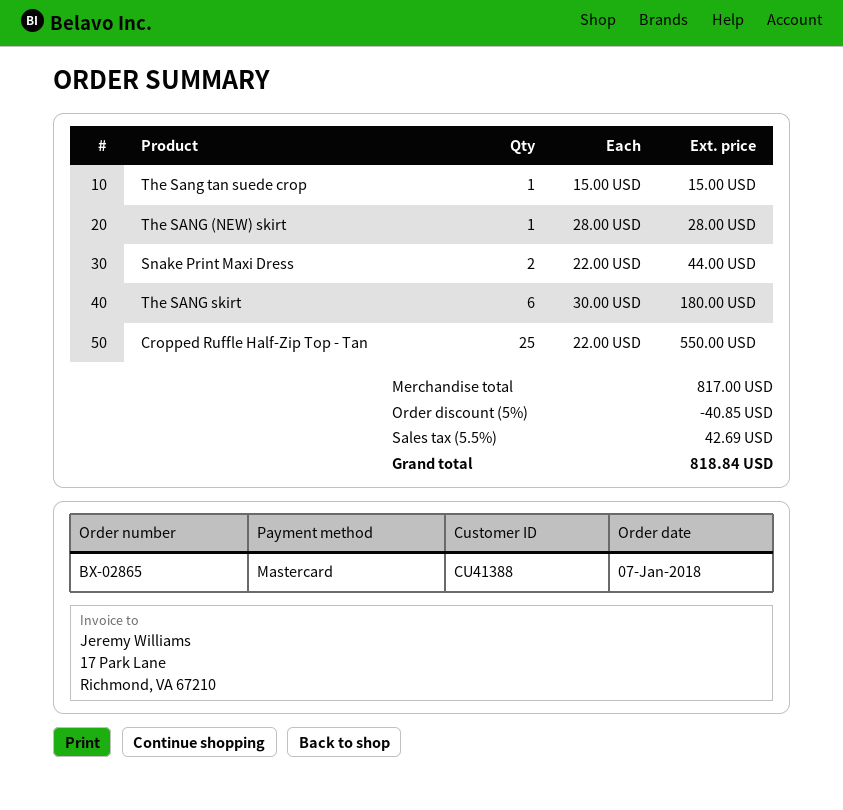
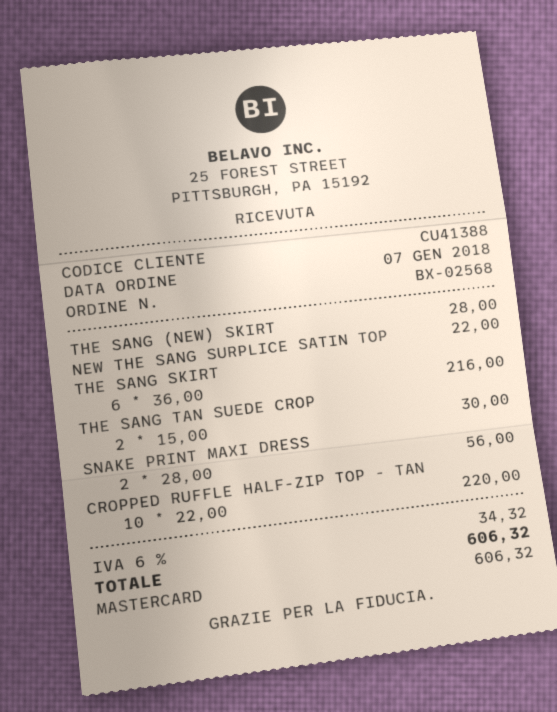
order number: BX-02865 -> BX-02568
The Sang tan suede crop: 1 x 15.00 = 15.00 -> 2 x 15.00 = 30.00
Snake Print Maxi Dress: 2 x 22.00 = 44.00 -> 2 x 28.00 = 56.00
The SANG skirt: 6 x 30.00 = 180.00 -> 6 x 36.00 = 216.00
Cropped Ruffle Half-Zip Top - Tan: 25 x 22.00 = 550.00 -> 10 x 22.00 = 220.00
NEW THE SANG SURPLICE SATIN TOP: none -> 1 x 22.00 = 22.00
discount: 5% = 40.85 -> none
tax: 5.5% = 42.69 -> 6% = 34.32
total: 818.84 -> 606.32

